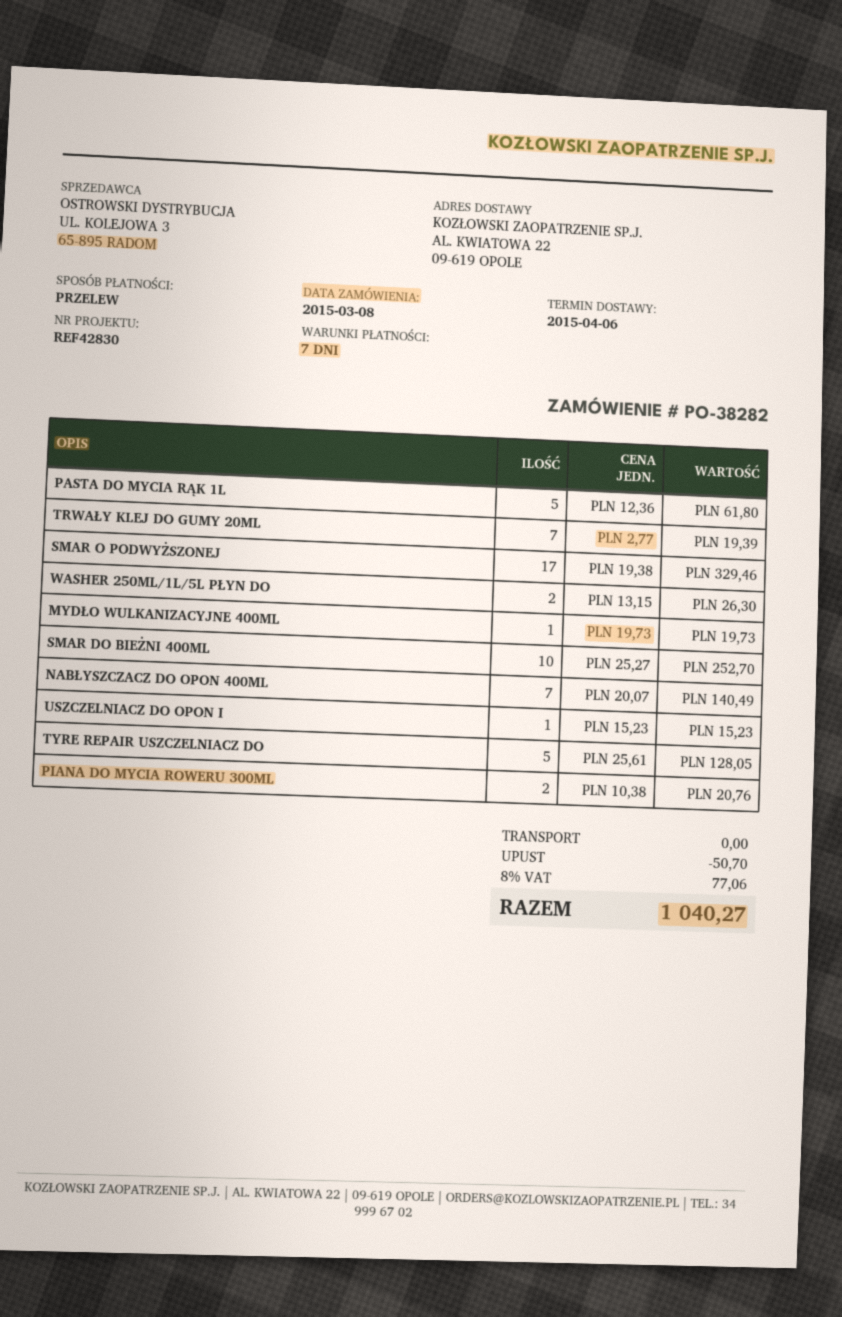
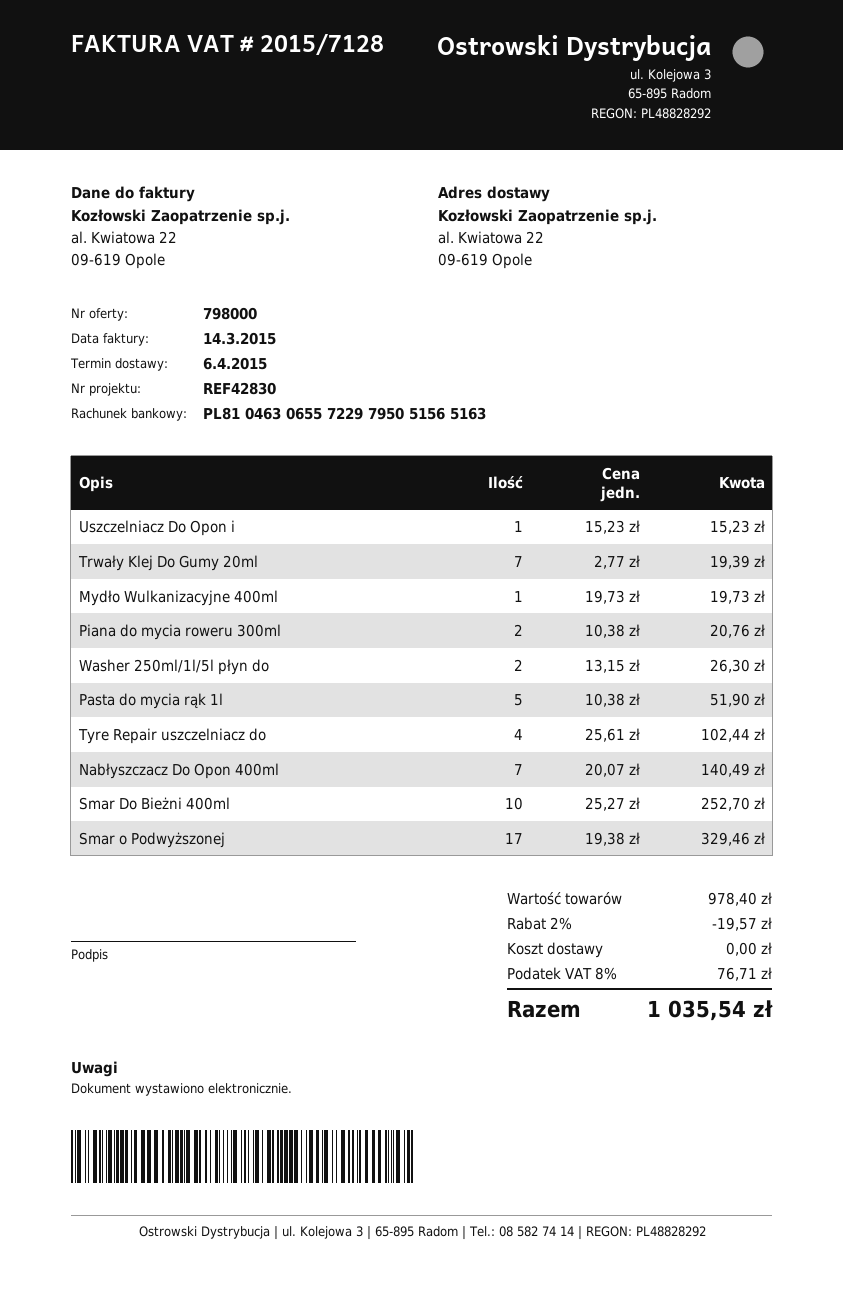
PASTA DO MYCIA RĄK 1L: 5 x 12.36 = 61.80 -> 5 x 10.38 = 51.90
TYRE REPAIR USZCZELNIACZ DO: 5 x 25.61 = 128.05 -> 4 x 25.61 = 102.44
discount: 50.70 -> 19.57
tax: 8% = 77.06 -> 8% = 76.71
total: 1040.27 -> 1035.54

